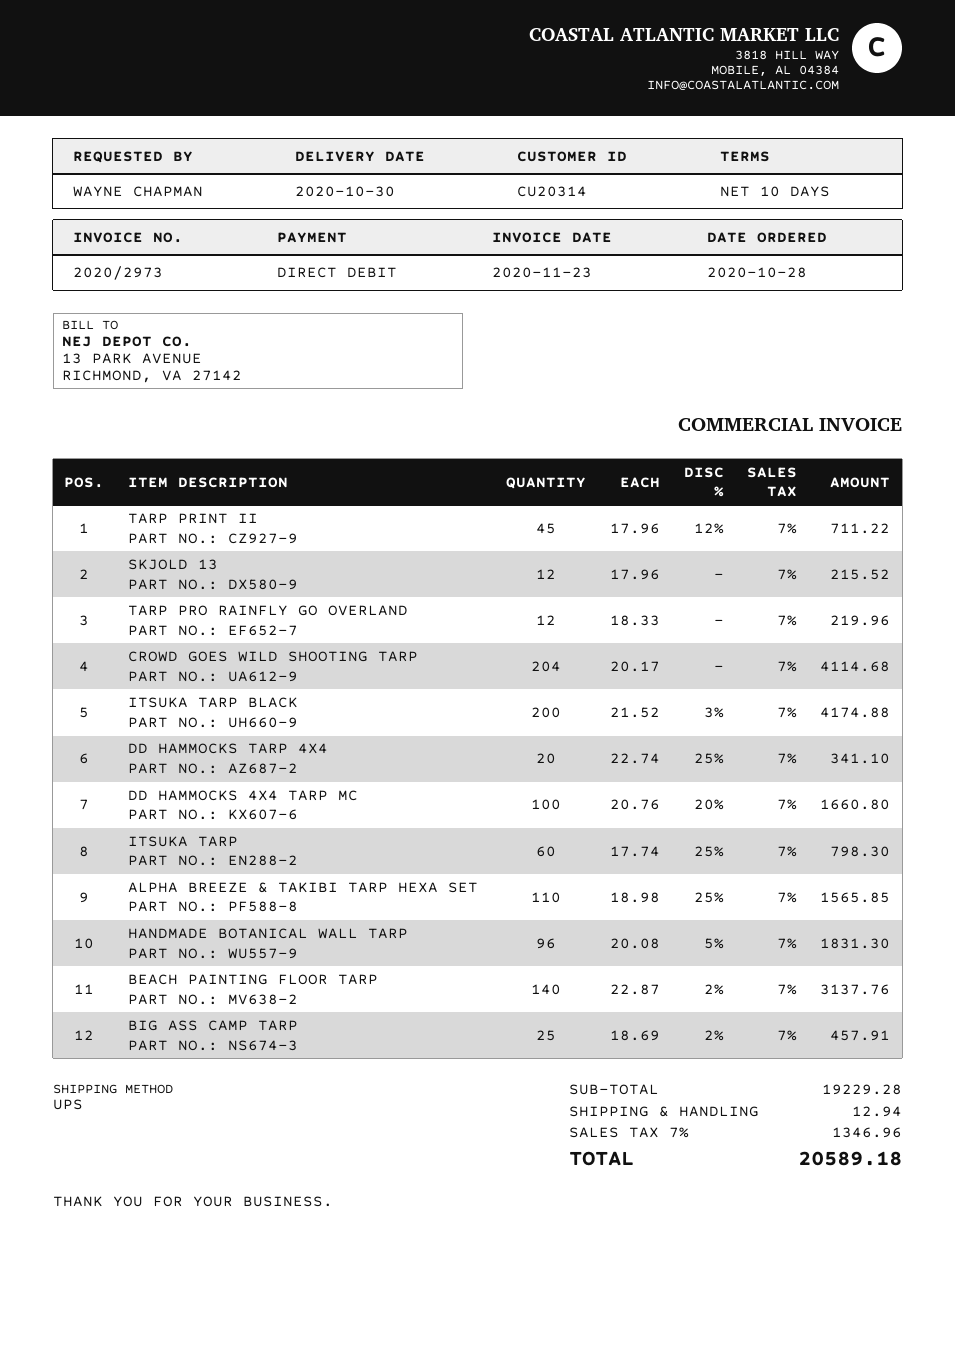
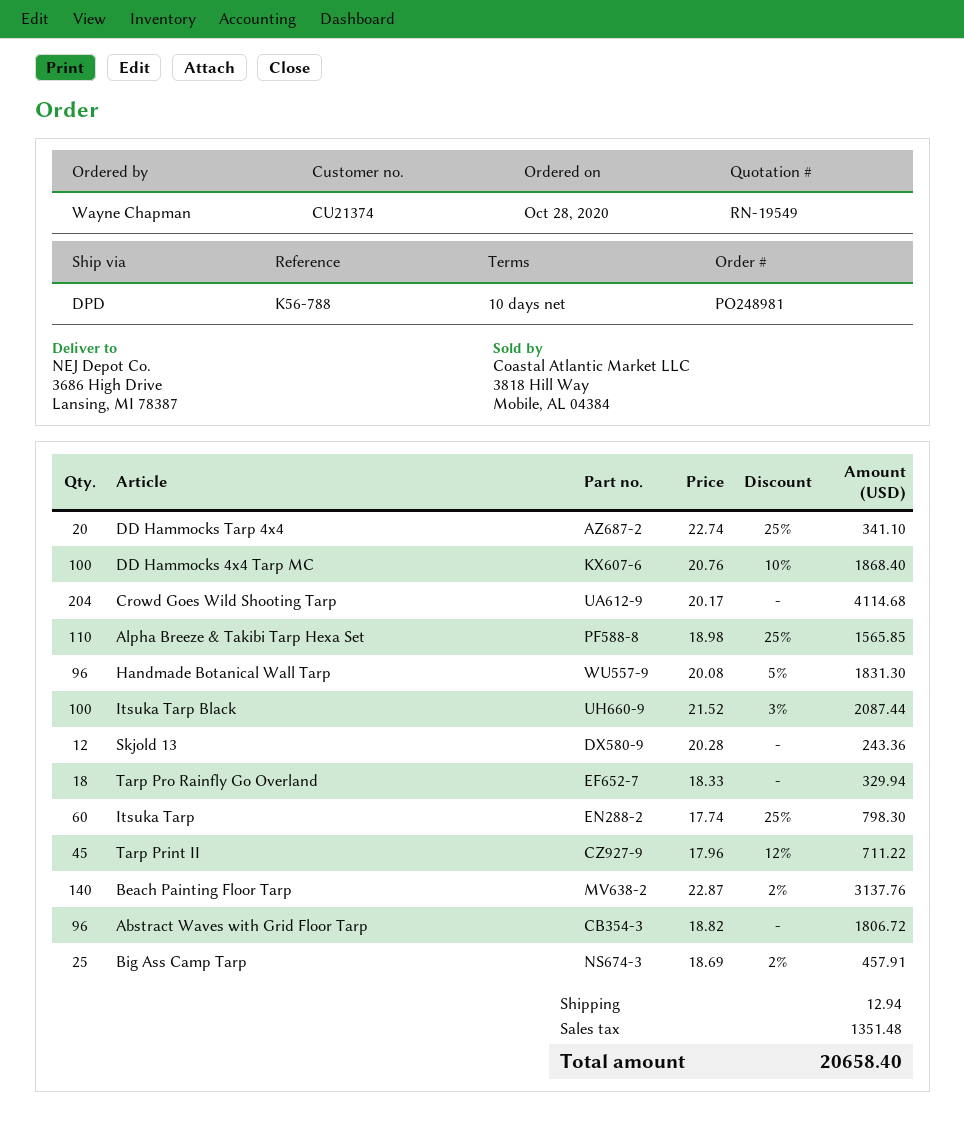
customer number: CU20314 -> CU21374
shipping method: UPS -> DPD
SKJOLD 13: 12 x 17.96 = 215.52 -> 12 x 20.28 = 243.36
TARP PRO RAINFLY GO OVERLAND: 12 x 18.33 = 219.96 -> 18 x 18.33 = 329.94
ITSUKA TARP BLACK: 200 x 21.52 - 3% = 4174.88 -> 100 x 21.52 - 3% = 2087.44
DD HAMMOCKS 4X4 TARP MC: 100 x 20.76 - 20% = 1660.80 -> 100 x 20.76 - 10% = 1868.40
Abstract Waves with Grid Floor Tarp: none -> 96 x 18.82 = 1806.72
tax: 1346.96 -> 1351.48
total: 20589.18 -> 20658.40

